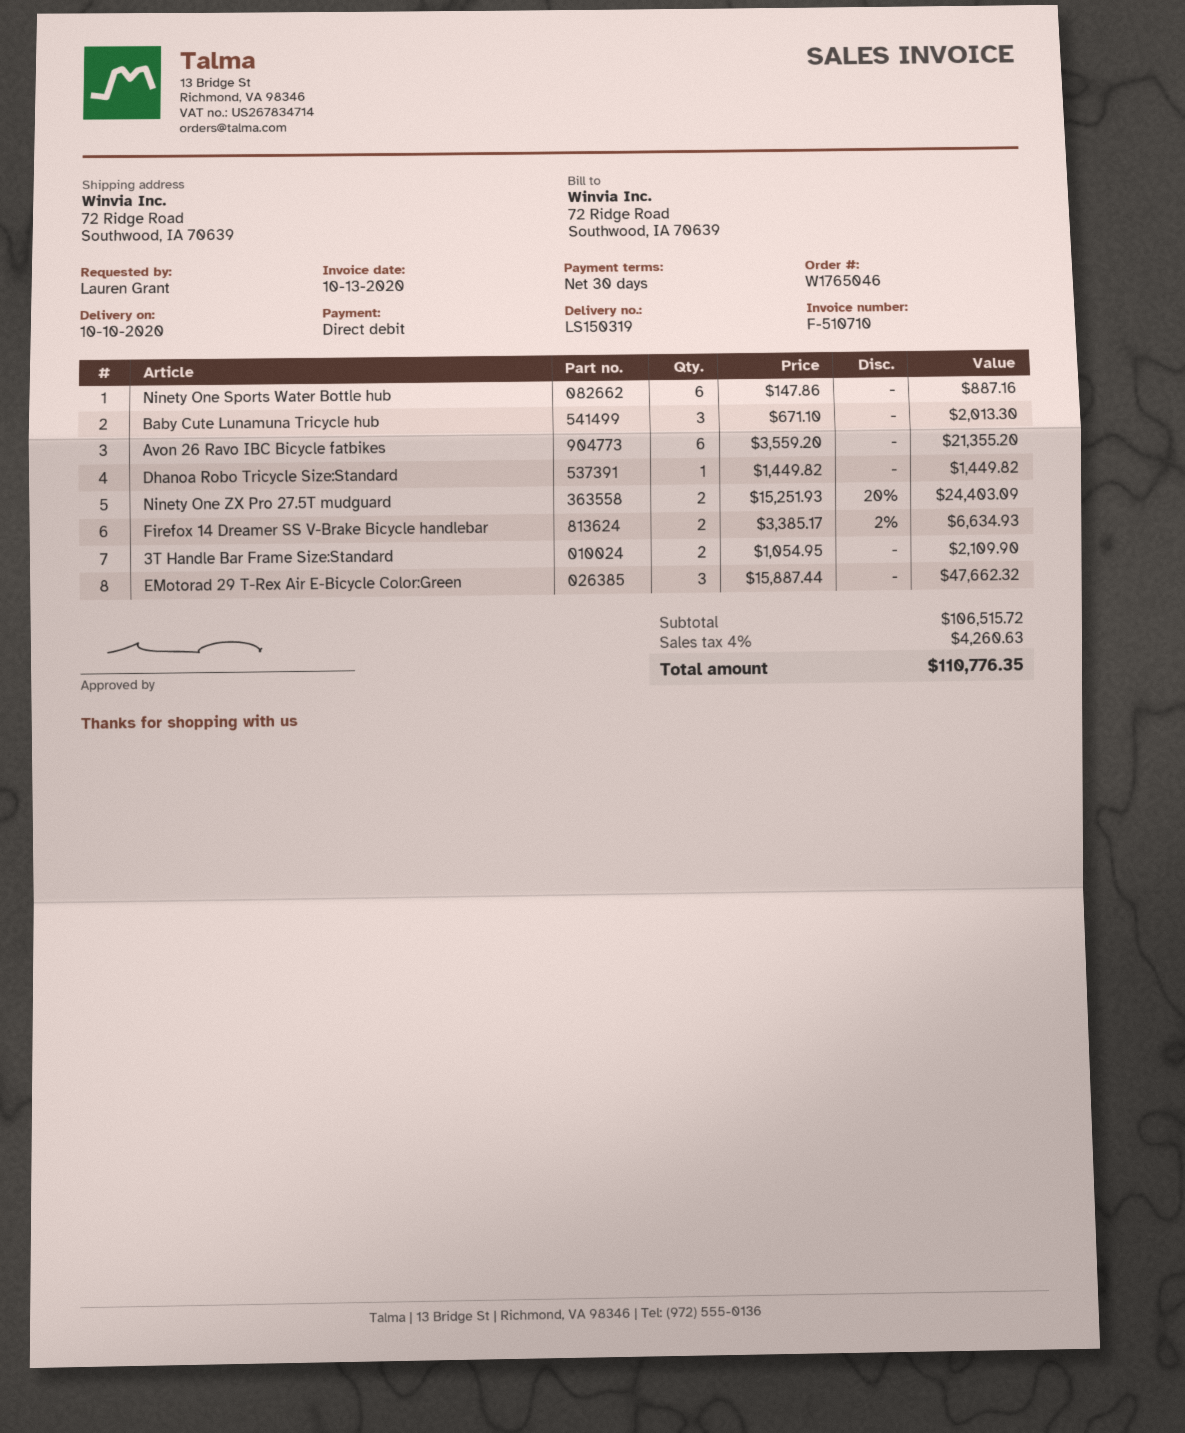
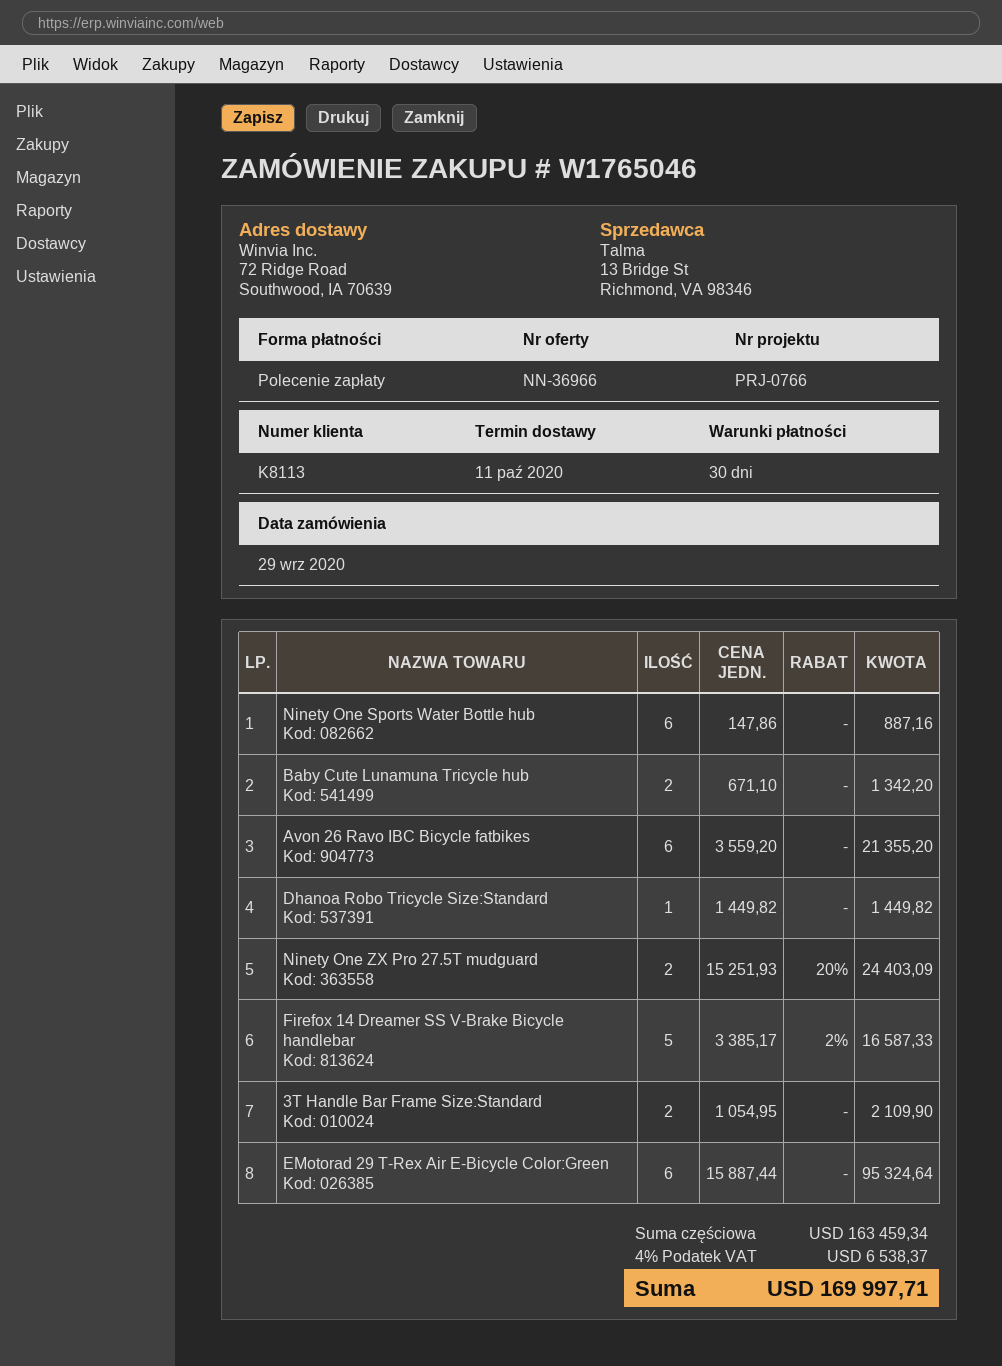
delivery date: 2020-10-10 -> 2020-10-11
Baby Cute Lunamuna Tricycle hub: 3 x 671.10 = 2013.30 -> 2 x 671.10 = 1342.20
Firefox 14 Dreamer SS V-Brake Bicycle handlebar: 2 x 3385.17 - 2% = 6634.93 -> 5 x 3385.17 - 2% = 16587.33
EMotorad 29 T-Rex Air E-Bicycle Color:Green: 3 x 15887.44 = 47662.32 -> 6 x 15887.44 = 95324.64
subtotal: 106515.72 -> 163459.34
tax: 4% = 4260.63 -> 4% = 6538.37
total: 110776.35 -> 169997.71

